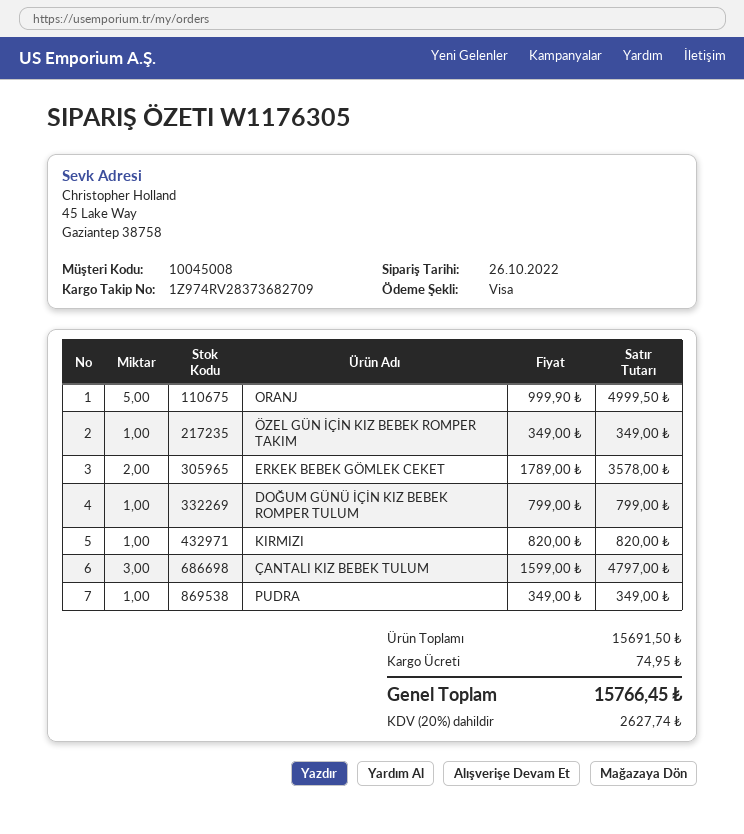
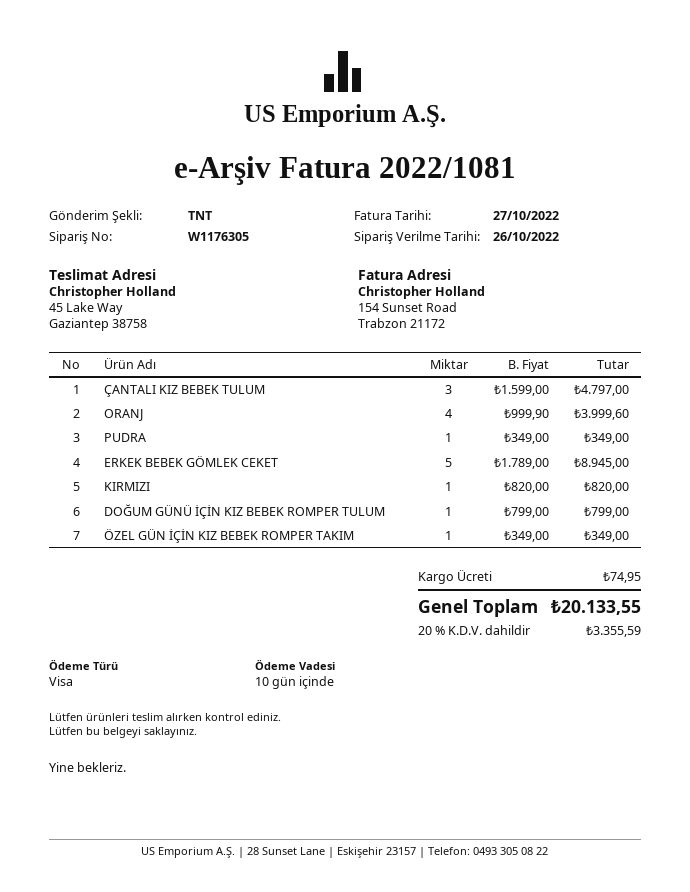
ORANJ: 5 x 999.90 = 4999.50 -> 4 x 999.90 = 3999.60
ERKEK BEBEK GÖMLEK CEKET: 2 x 1789.00 = 3578.00 -> 5 x 1789.00 = 8945.00
tax: 20% = 2627.74 -> 20% = 3355.59
total: 15766.45 -> 20133.55

